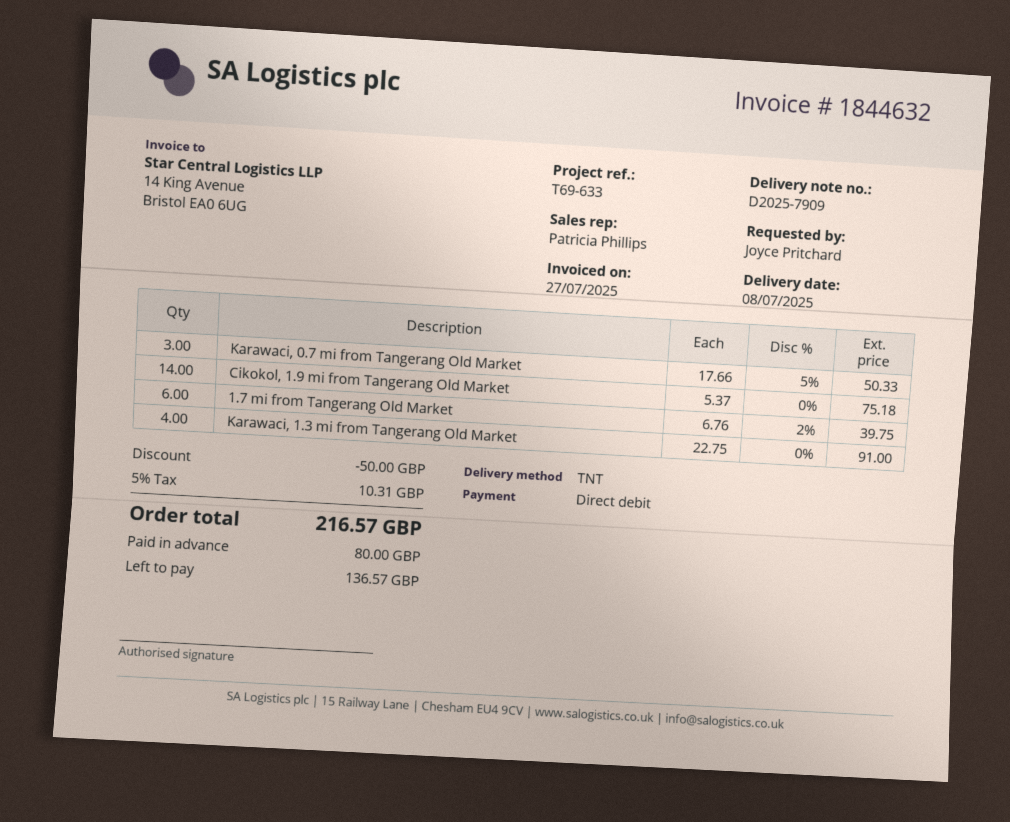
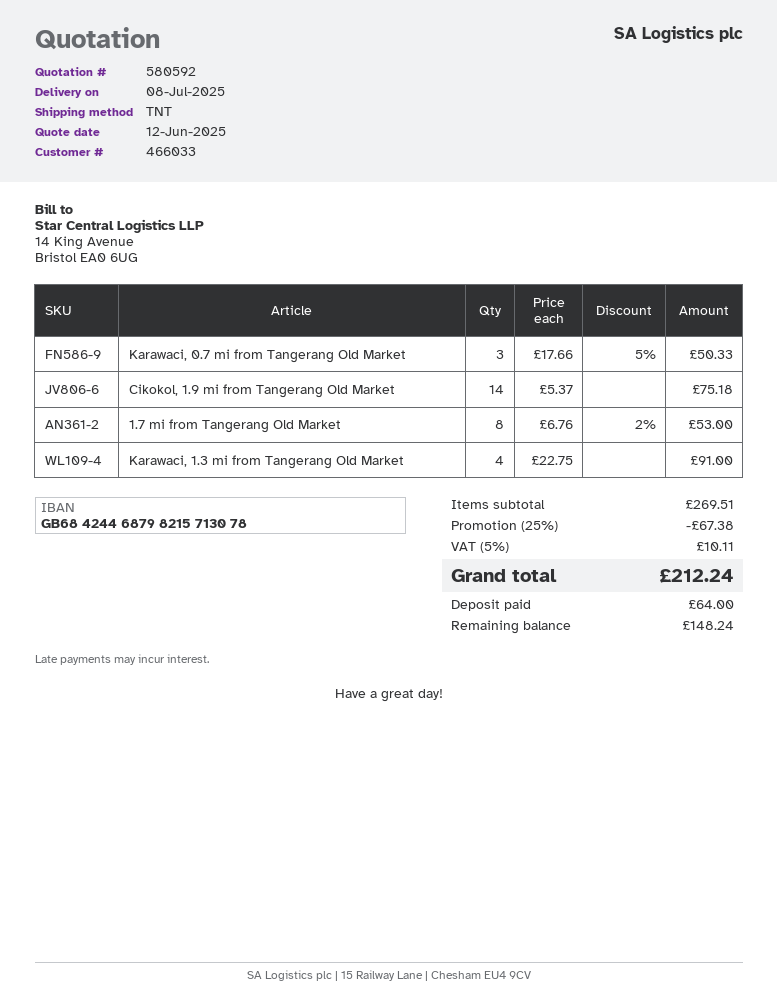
1.7 mi from Tangerang Old Market: 6 x 6.76 - 2% = 39.75 -> 8 x 6.76 - 2% = 53.00
discount: 50.00 -> 67.38
tax: 5% = 10.31 -> 5% = 10.11
total: 216.57 -> 212.24
deposit: 80.00 -> 64.00
balance: 136.57 -> 148.24

